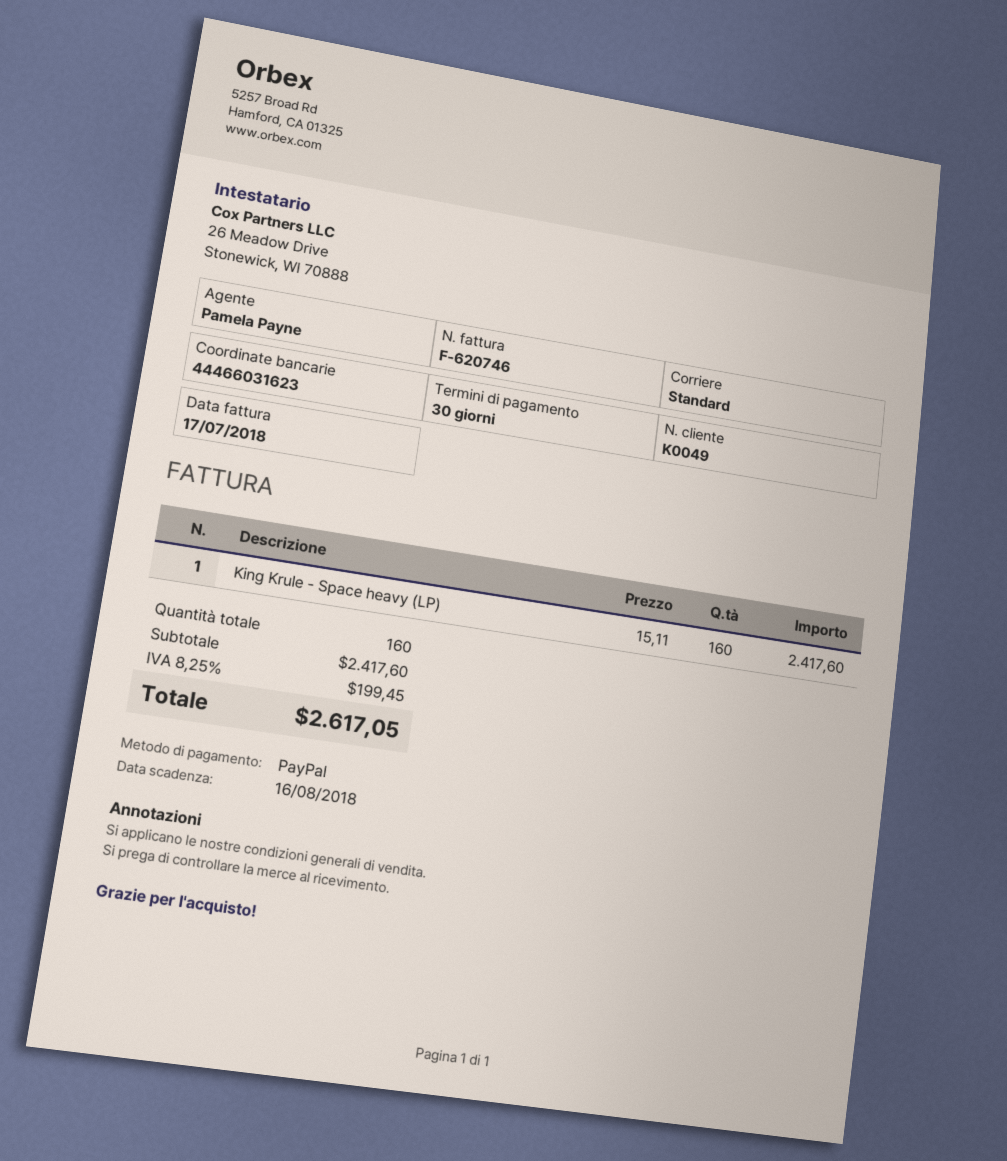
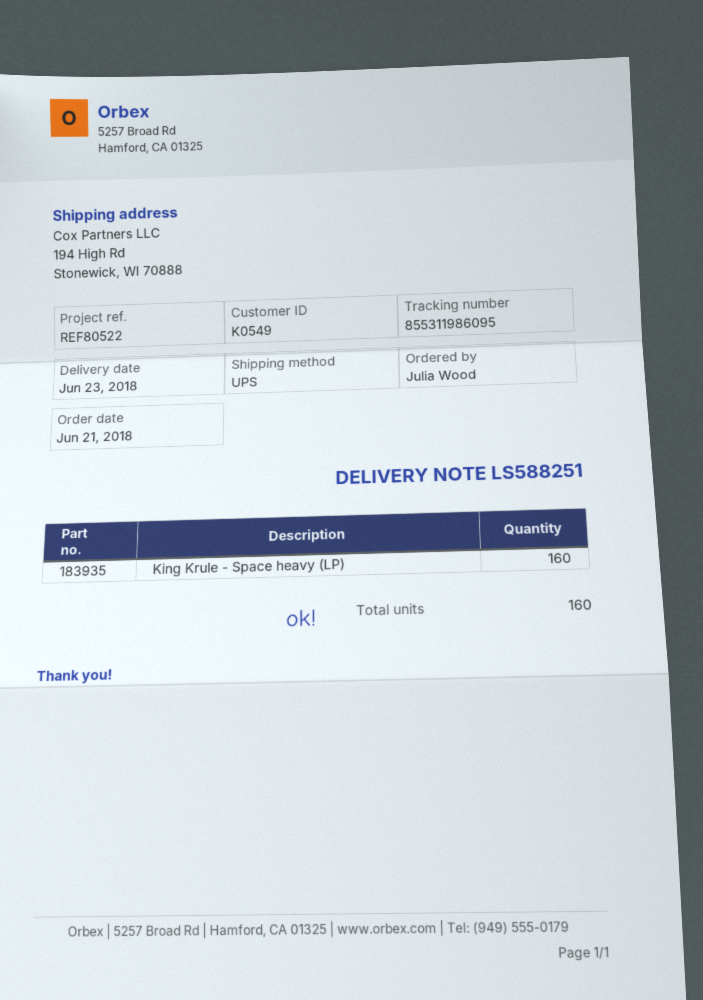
customer number: K0049 -> K0549
shipping method: standard -> UPS

